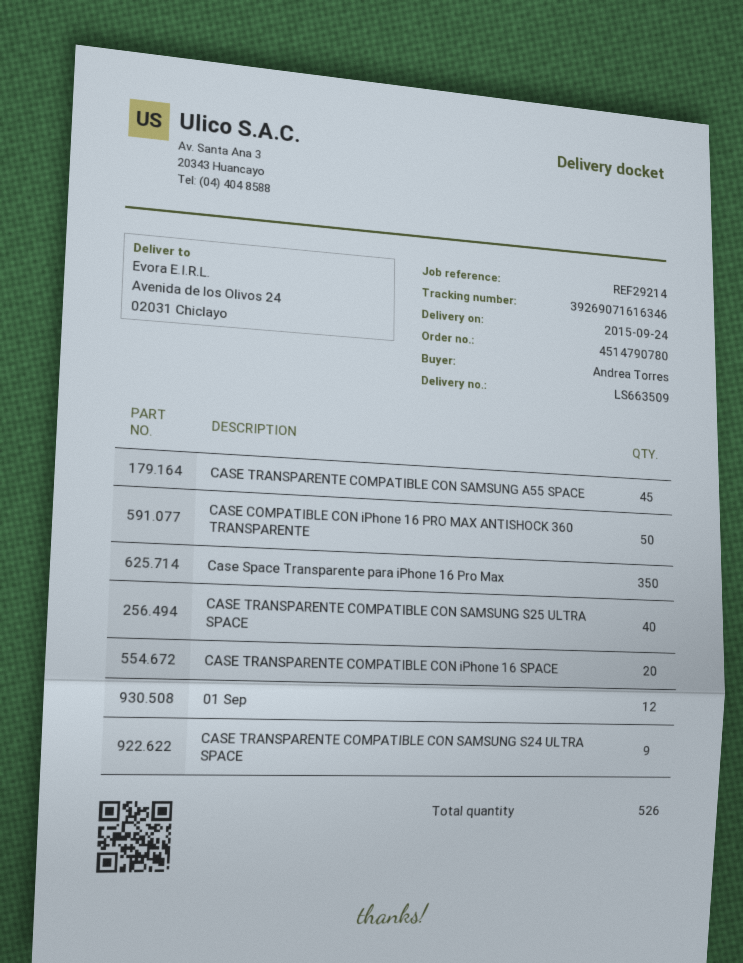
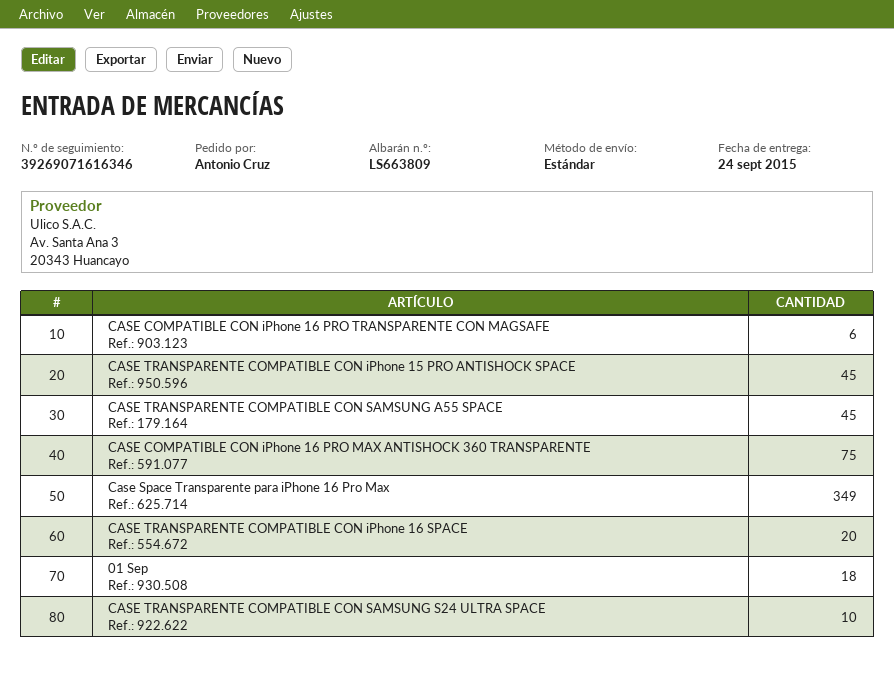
delivery note number: LS663509 -> LS663809
ordered by: Andrea Torres -> Antonio Cruz
CASE COMPATIBLE CON iPhone 16 PRO MAX ANTISHOCK 360 TRANSPARENTE: 50 -> 75
Case Space Transparente para iPhone 16 Pro Max: 350 -> 349
CASE TRANSPARENTE COMPATIBLE CON SAMSUNG S25 ULTRA SPACE: 40 -> none
01 Sep: 12 -> 18
CASE TRANSPARENTE COMPATIBLE CON SAMSUNG S24 ULTRA SPACE: 9 -> 10
CASE COMPATIBLE CON iPhone 16 PRO TRANSPARENTE CON MAGSAFE: none -> 6
CASE TRANSPARENTE COMPATIBLE CON iPhone 15 PRO ANTISHOCK SPACE: none -> 45

